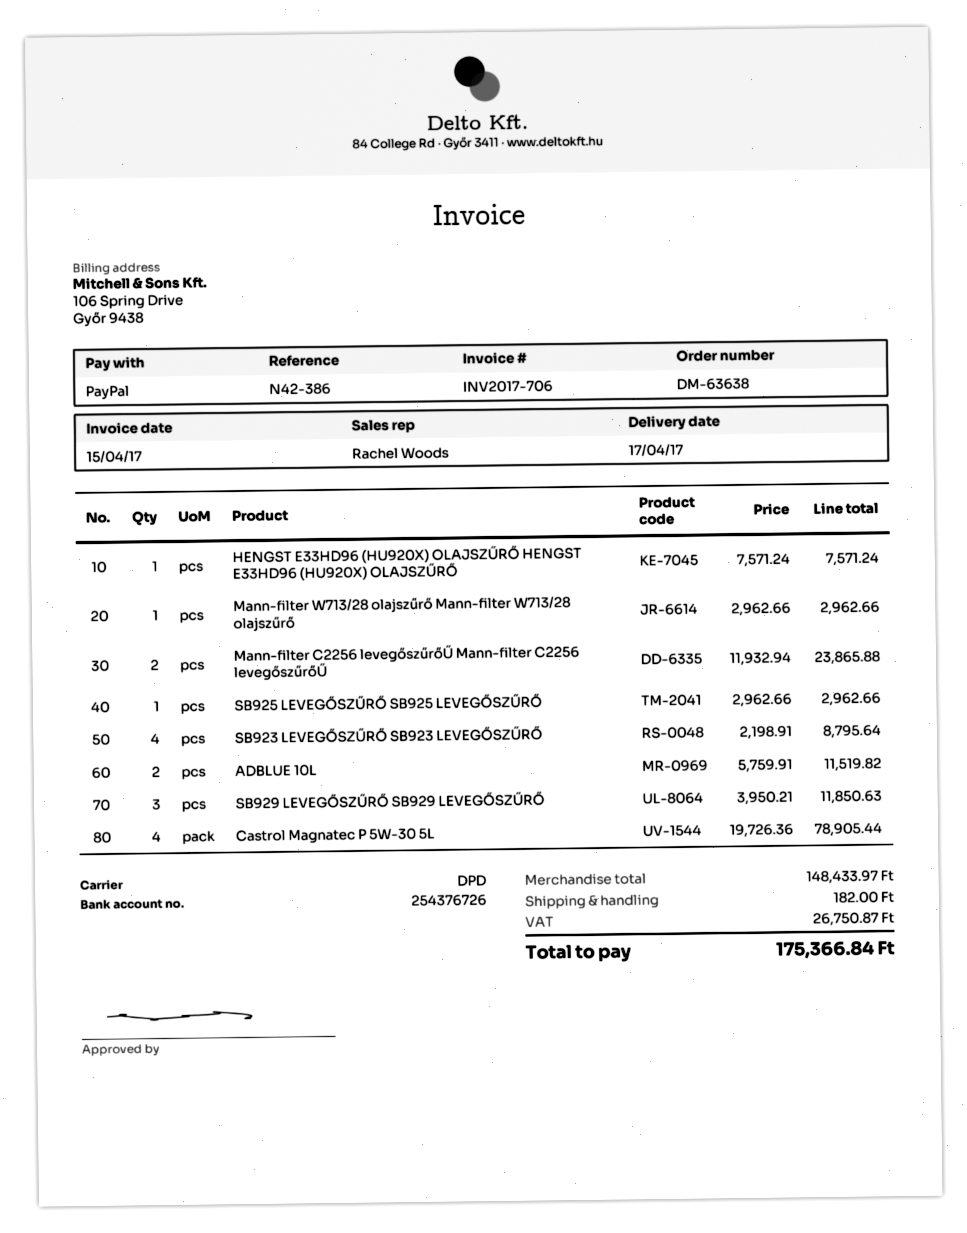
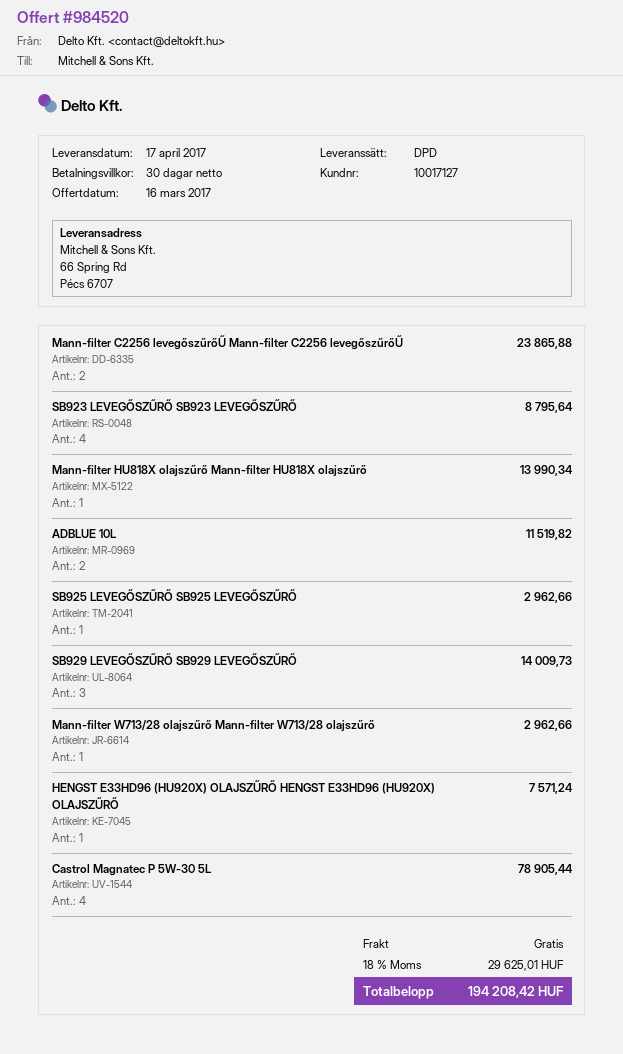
SB929 LEVEGŐSZŰRŐ SB929 LEVEGŐSZŰRŐ: 3 for 11850.63 -> 3 for 14009.73
Mann-filter HU818X olajszűrő Mann-filter HU818X olajszűrő: none -> 1 for 13990.34
shipping: 182.00 -> 0.00
tax: 26750.87 -> 29625.01
total: 175366.84 -> 194208.42

